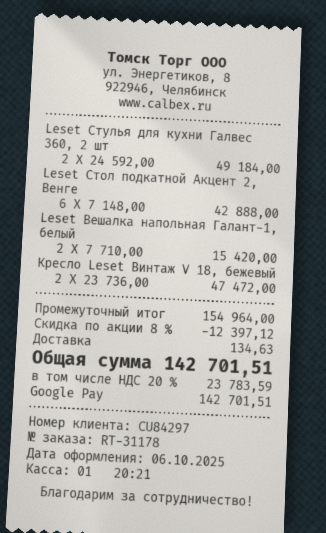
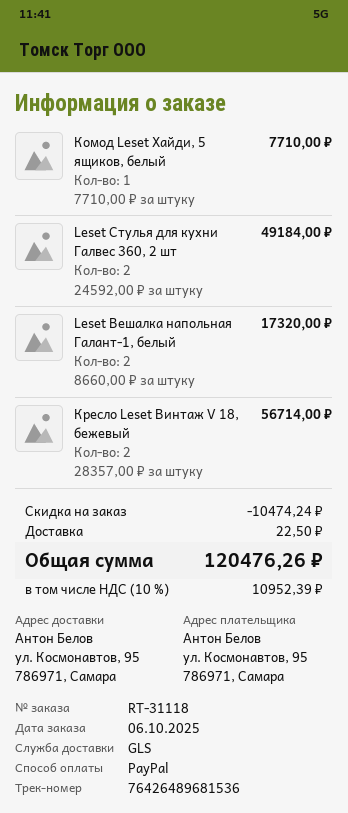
order number: RT-31178 -> RT-31118
payment method: Google Pay -> PayPal
Leset Стол подкатной Акцент 2, Венге: 6 x 7148.00 = 42888.00 -> none
Leset Вешалка напольная Галант-1, белый: 2 x 7710.00 = 15420.00 -> 2 x 8660.00 = 17320.00
Кресло Leset Винтаж V 18, бежевый: 2 x 23736.00 = 47472.00 -> 2 x 28357.00 = 56714.00
Комод Leset Хайди, 5 ящиков, белый: none -> 1 x 7710.00 = 7710.00
discount: 12397.12 -> 10474.24
shipping: 134.63 -> 22.50
tax: 20% = 23783.59 -> 10% = 10952.39
total: 142701.51 -> 120476.26

